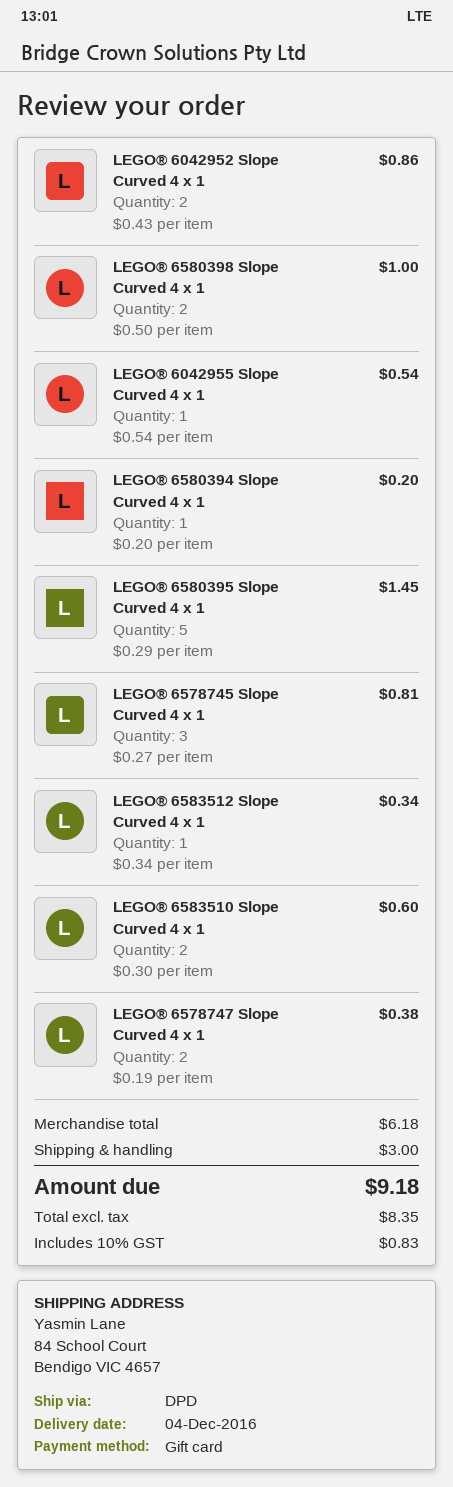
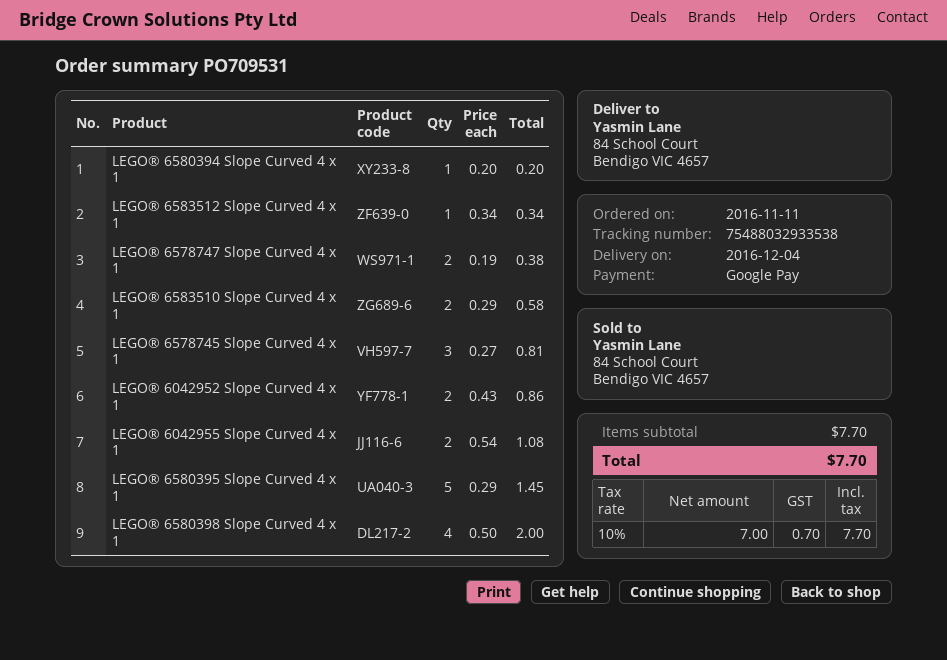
payment method: gift card -> Google Pay
LEGO® 6580398 Slope Curved 4 x 1: 2 x 0.50 = 1.00 -> 4 x 0.50 = 2.00
LEGO® 6042955 Slope Curved 4 x 1: 1 x 0.54 = 0.54 -> 2 x 0.54 = 1.08
LEGO® 6583510 Slope Curved 4 x 1: 2 x 0.30 = 0.60 -> 2 x 0.29 = 0.58
subtotal: 6.18 -> 7.70
shipping: 3.00 -> none
net: 8.35 -> 7.00
tax: 10% = 0.83 -> 10% = 0.70
total: 9.18 -> 7.70

